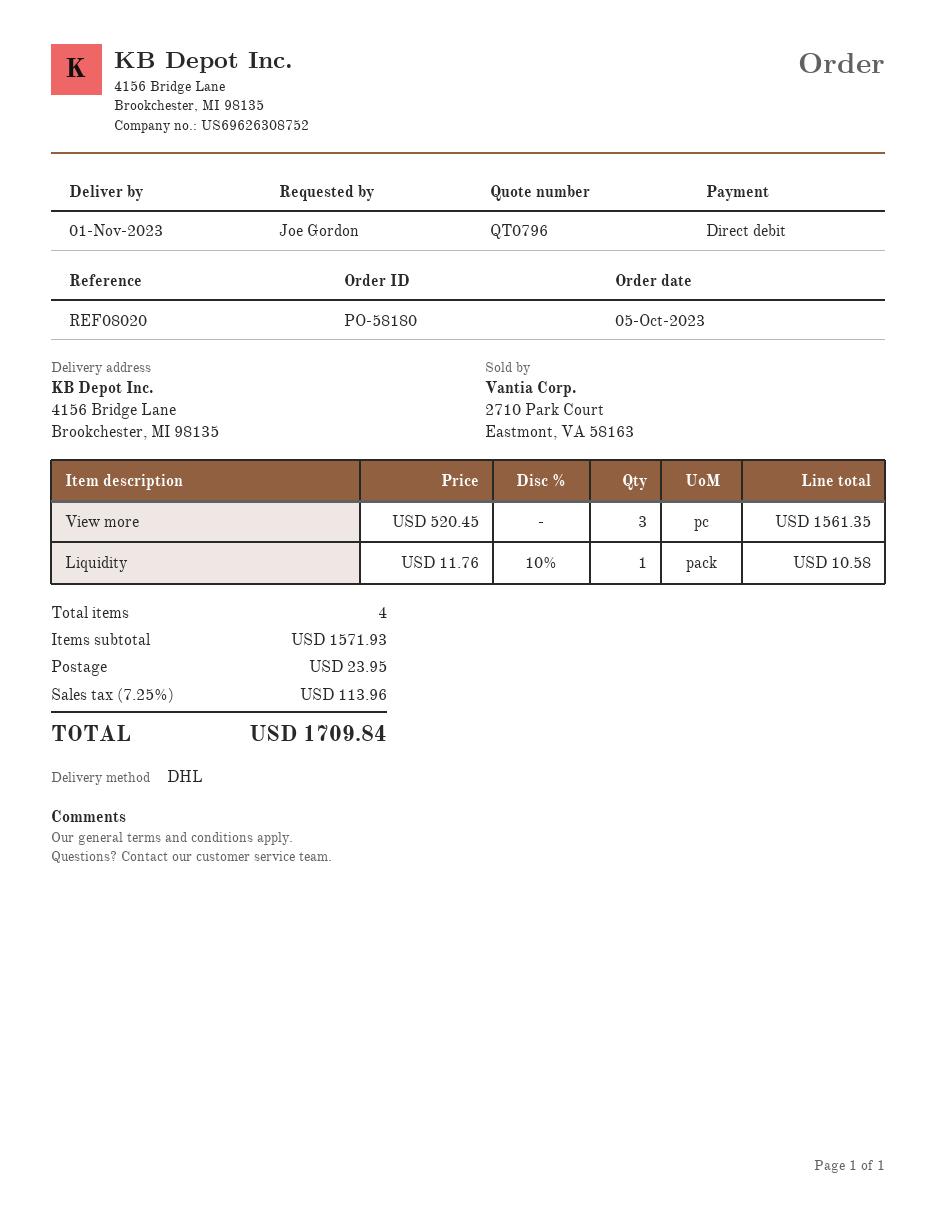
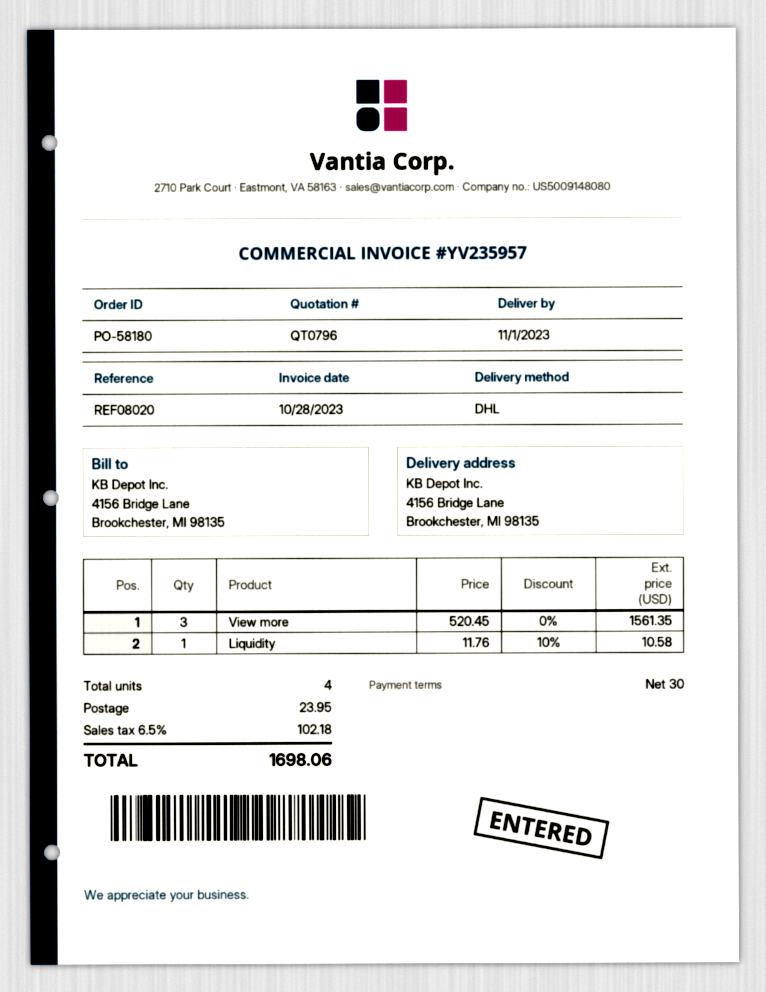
tax: 7.25% = 113.96 -> 6.5% = 102.18
total: 1709.84 -> 1698.06

